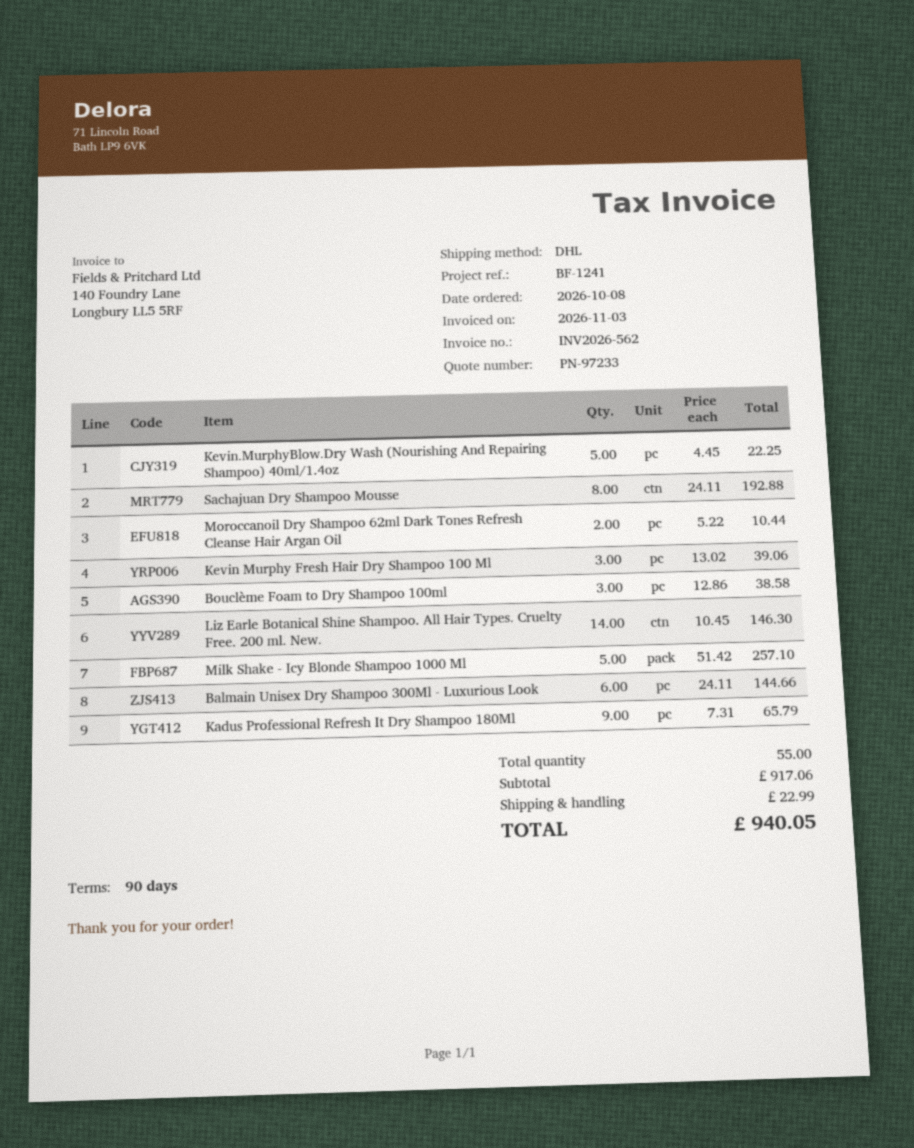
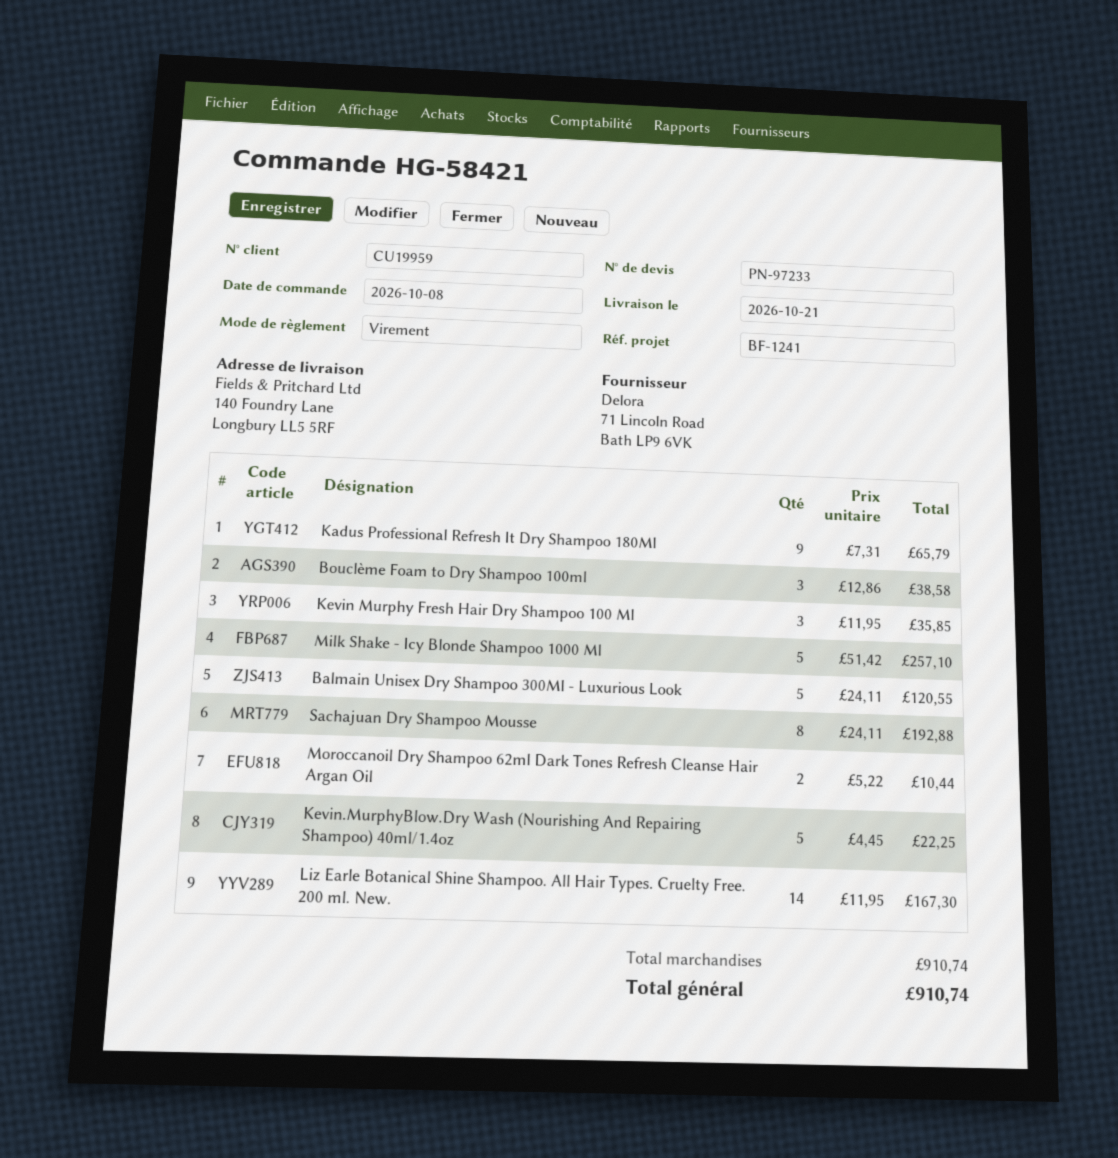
Kevin Murphy Fresh Hair Dry Shampoo 100 Ml: 3 x 13.02 = 39.06 -> 3 x 11.95 = 35.85
Liz Earle Botanical Shine Shampoo. All Hair Types. Cruelty Free. 200 ml. New.: 14 x 10.45 = 146.30 -> 14 x 11.95 = 167.30
Balmain Unisex Dry Shampoo 300Ml - Luxurious Look: 6 x 24.11 = 144.66 -> 5 x 24.11 = 120.55
subtotal: 917.06 -> 910.74
shipping: 22.99 -> none
total: 940.05 -> 910.74

